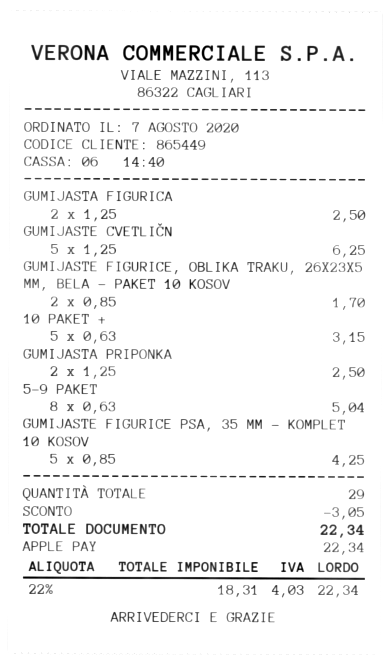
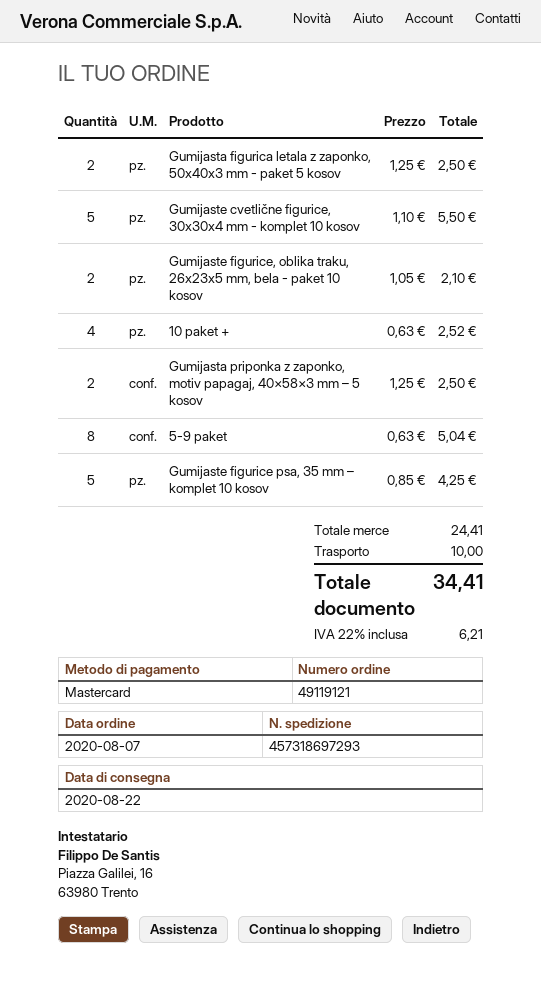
payment method: Apple Pay -> Mastercard
GUMIJASTE CVETLIČN: 5 x 1.25 = 6.25 -> 5 x 1.10 = 5.50
GUMIJASTE FIGURICE, OBLIKA TRAKU, 26X23X5 MM, BELA - PAKET 10 KOSOV: 2 x 0.85 = 1.70 -> 2 x 1.05 = 2.10
10 PAKET +: 5 x 0.63 = 3.15 -> 4 x 0.63 = 2.52
discount: 3.05 -> none
shipping: none -> 10.00
tax: 22% = 4.03 -> 22% = 6.21
total: 22.34 -> 34.41

